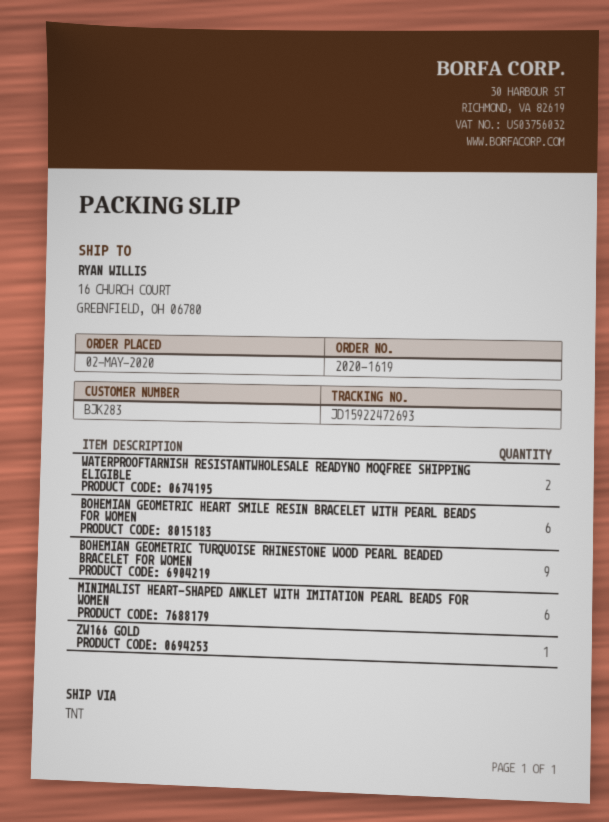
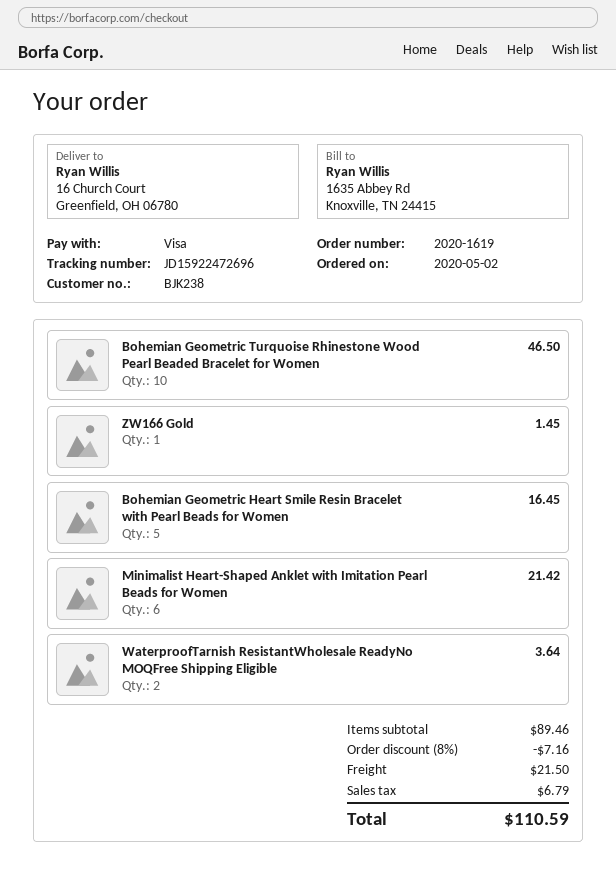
customer number: BJK283 -> BJK238
tracking number: JD15922472693 -> JD15922472696
BOHEMIAN GEOMETRIC HEART SMILE RESIN BRACELET WITH PEARL BEADS FOR WOMEN: 6 -> 5
BOHEMIAN GEOMETRIC TURQUOISE RHINESTONE WOOD PEARL BEADED BRACELET FOR WOMEN: 9 -> 10

